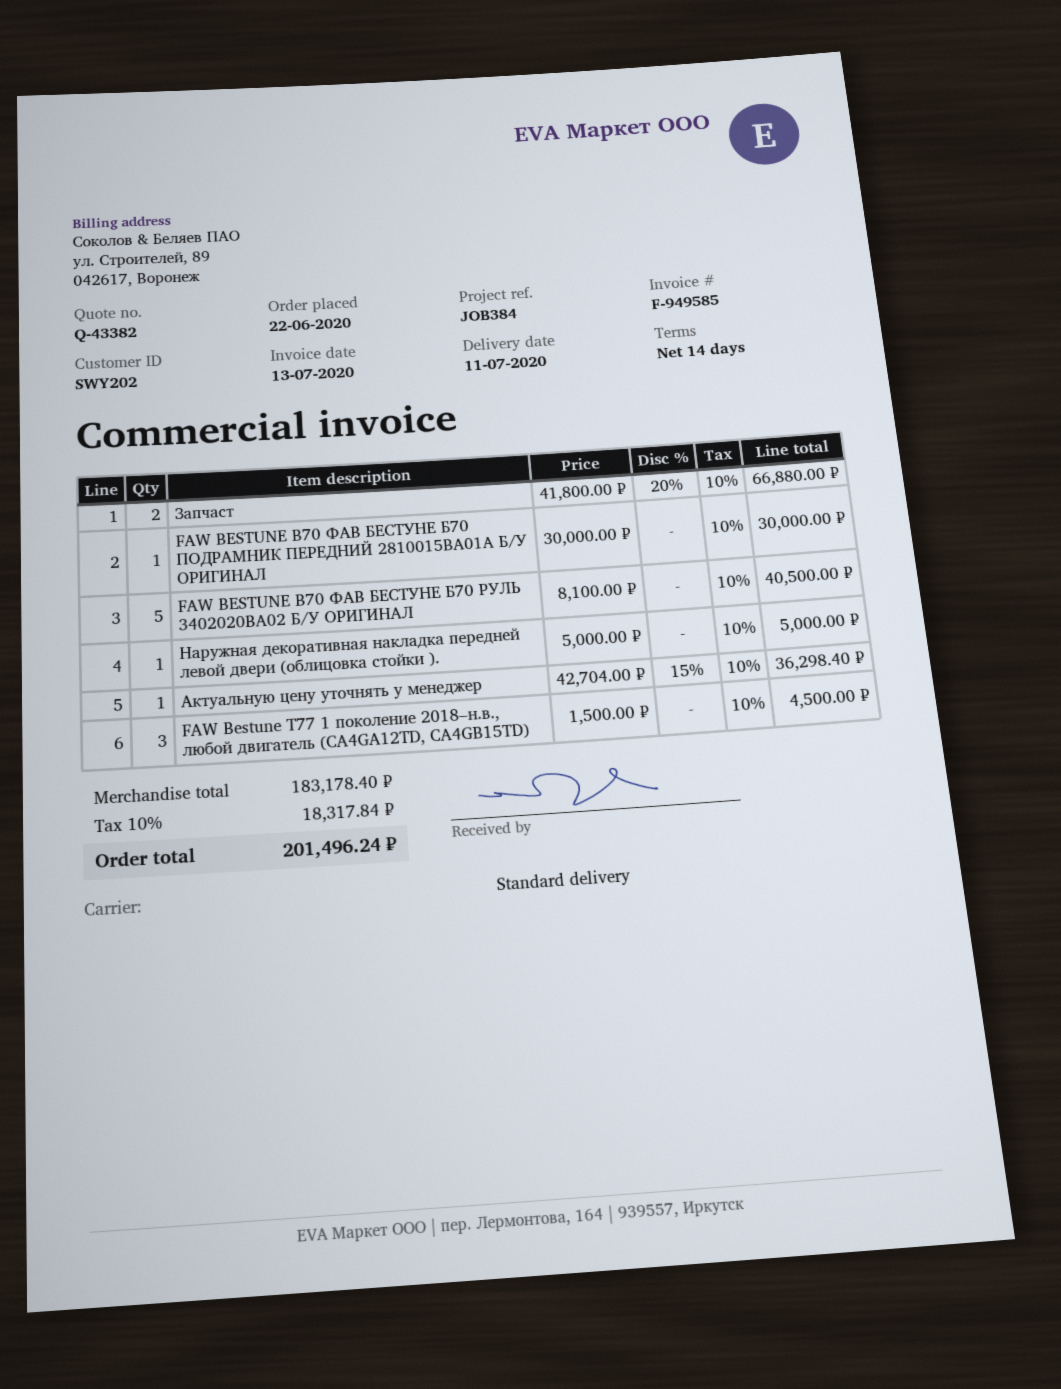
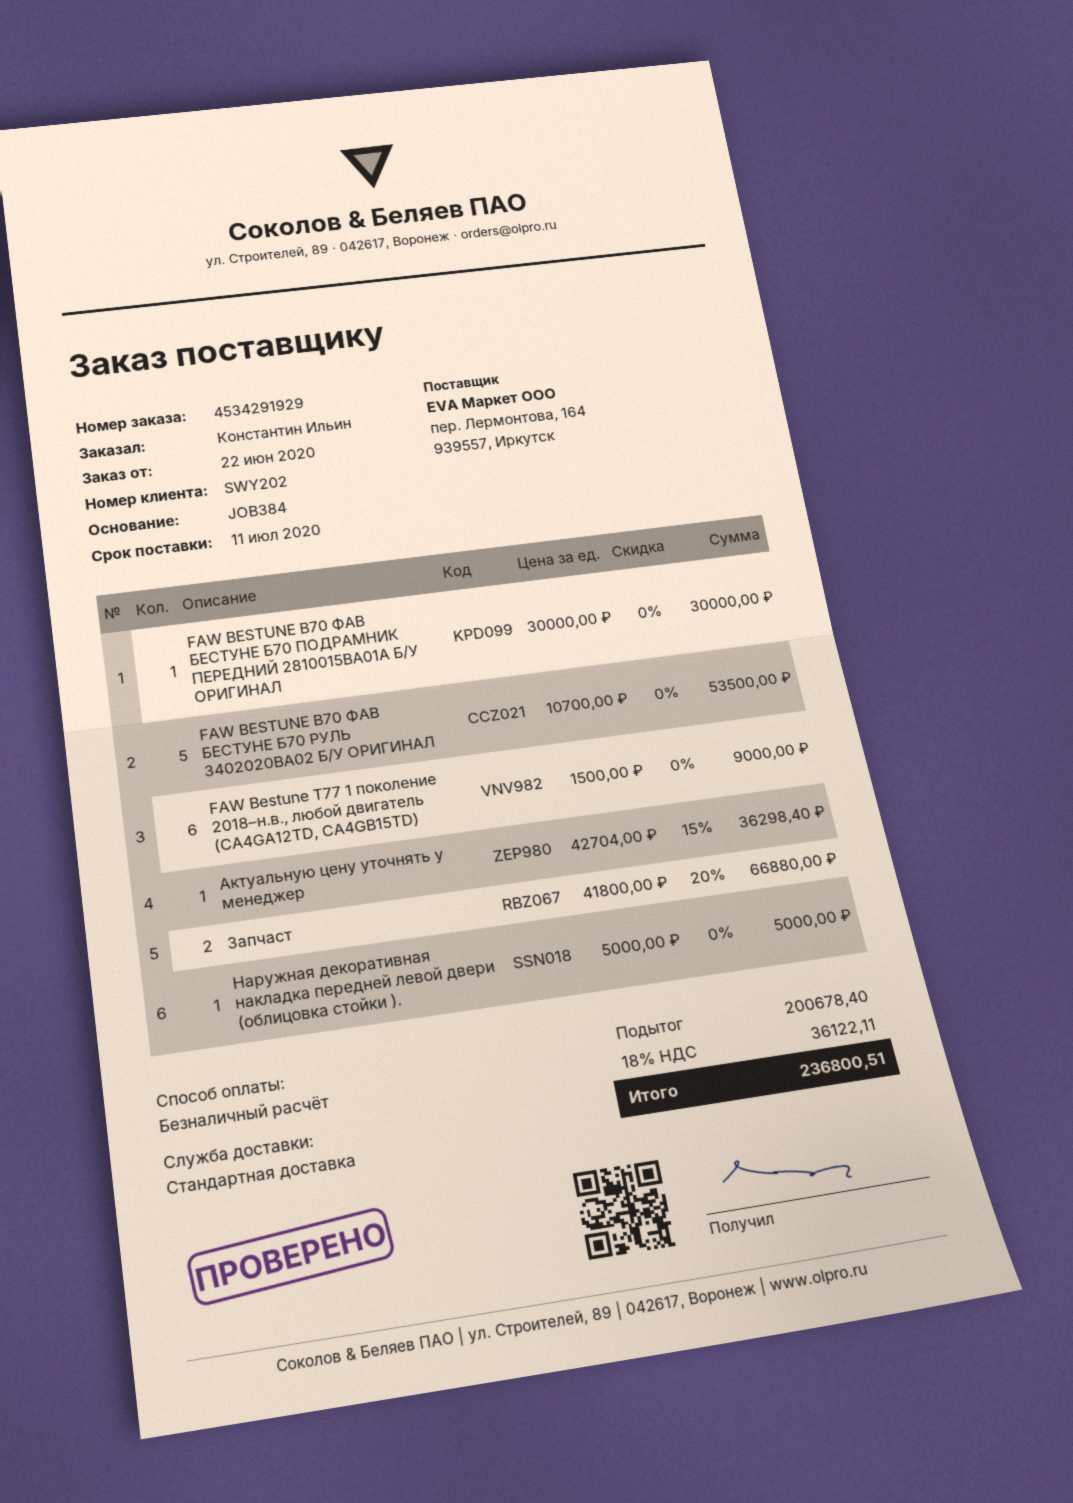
FAW BESTUNE B70 ФАВ БЕСТУНЕ Б70 РУЛЬ 3402020BA02 Б/У ОРИГИНАЛ: 5 x 8100.00 = 40500.00 -> 5 x 10700.00 = 53500.00
FAW Bestune T77 1 поколение 2018–н.в., любой двигатель (CA4GA12TD, CA4GB15TD): 3 x 1500.00 = 4500.00 -> 6 x 1500.00 = 9000.00
subtotal: 183178.40 -> 200678.40
tax: 10% = 18317.84 -> 18% = 36122.11
total: 201496.24 -> 236800.51

